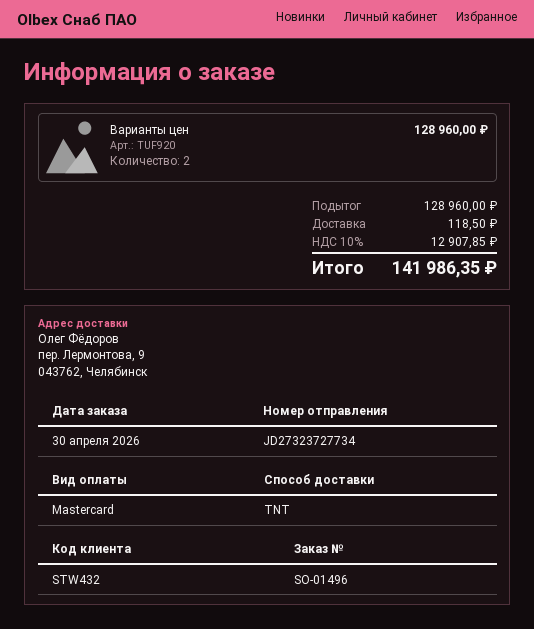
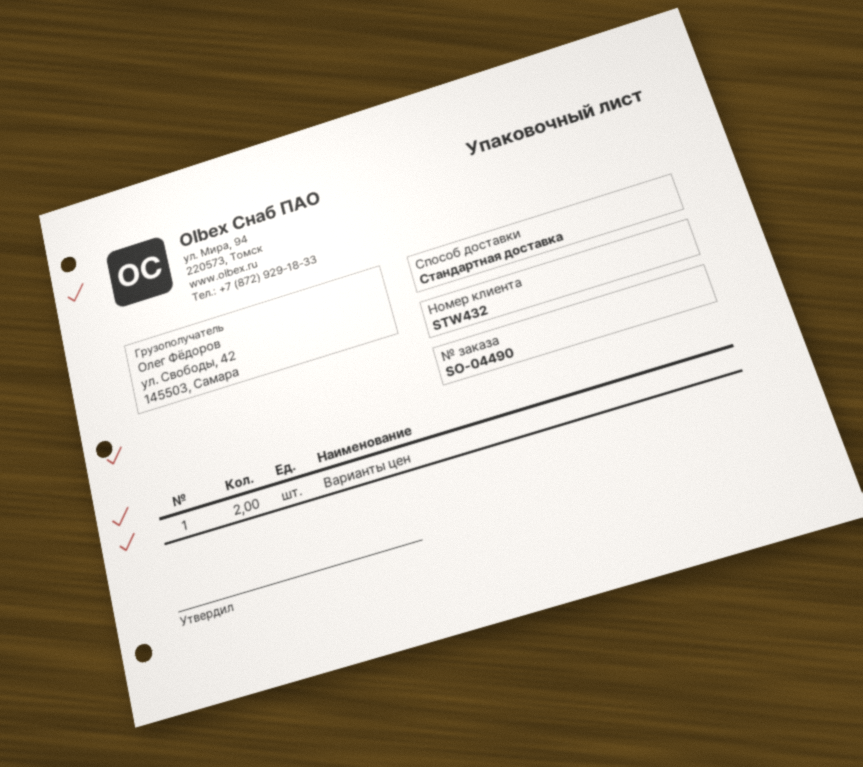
order number: SO-01496 -> SO-04490
shipping method: TNT -> standard
ship to: пер. Лермонтова, 9, 043762, Челябинск -> ул. Свободы, 42, 145503, Самара

